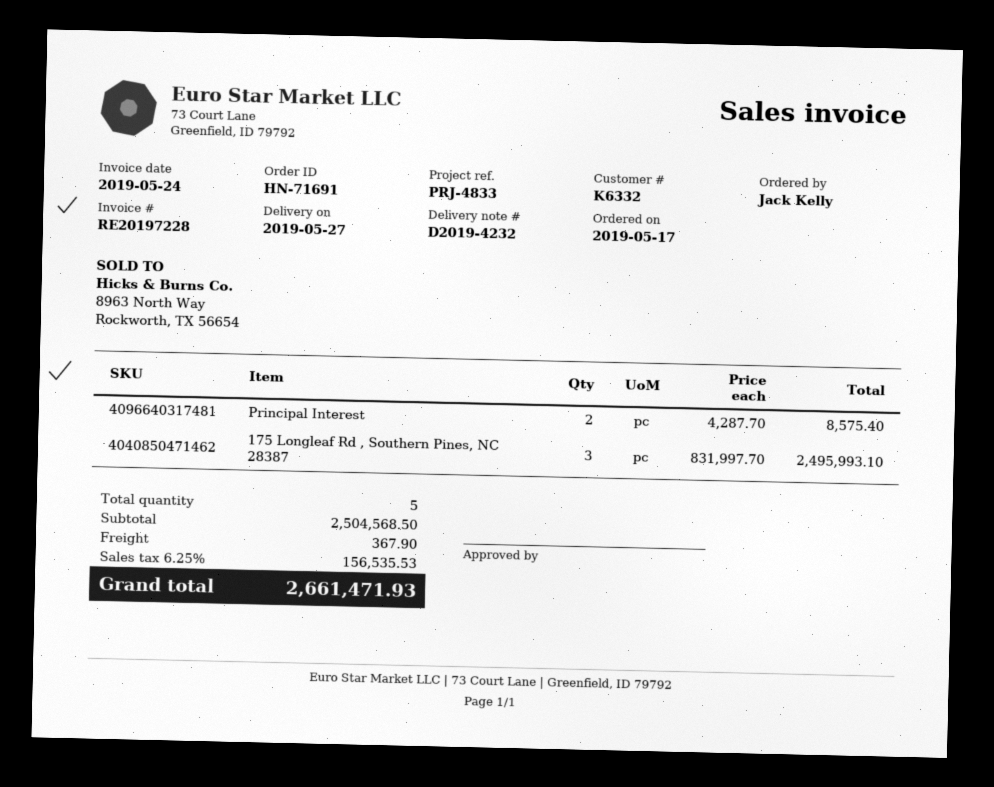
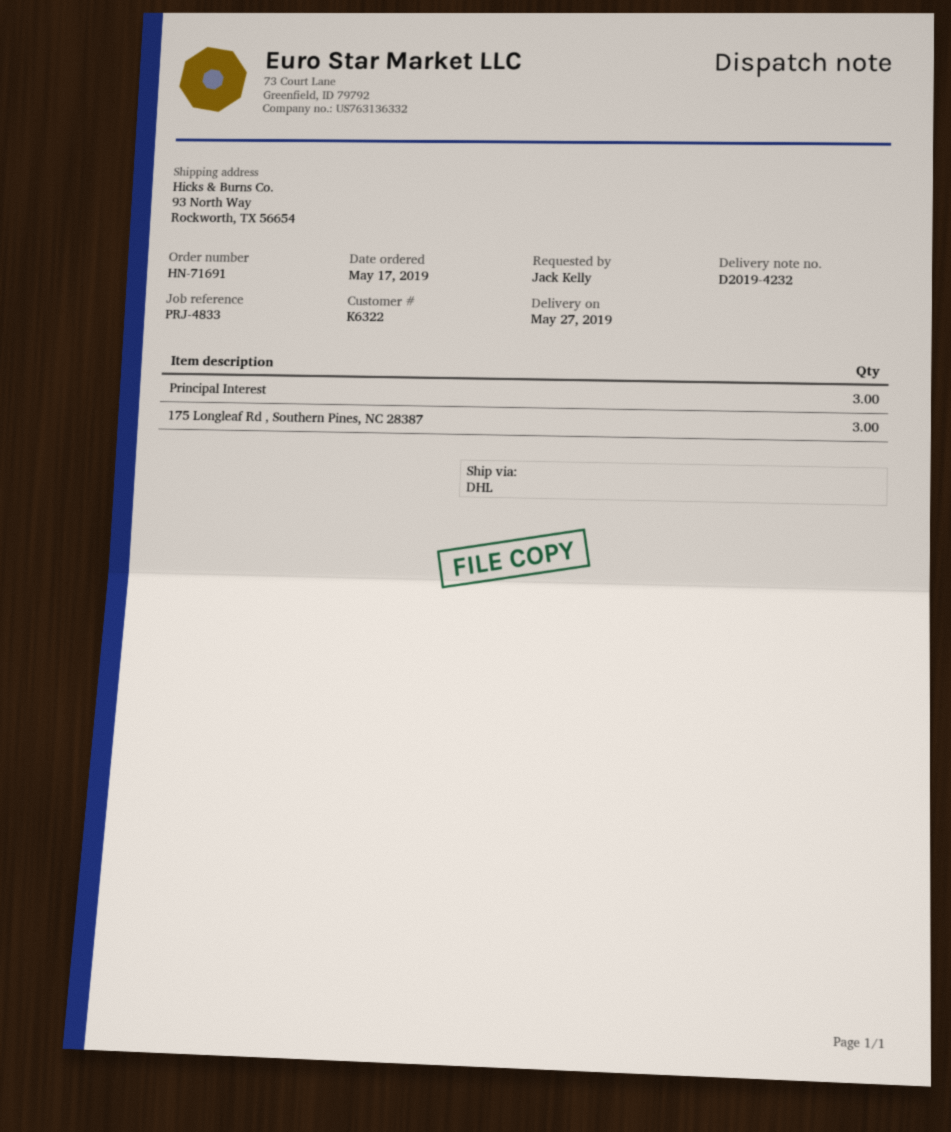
customer number: K6332 -> K6322
Principal Interest: 2 -> 3

